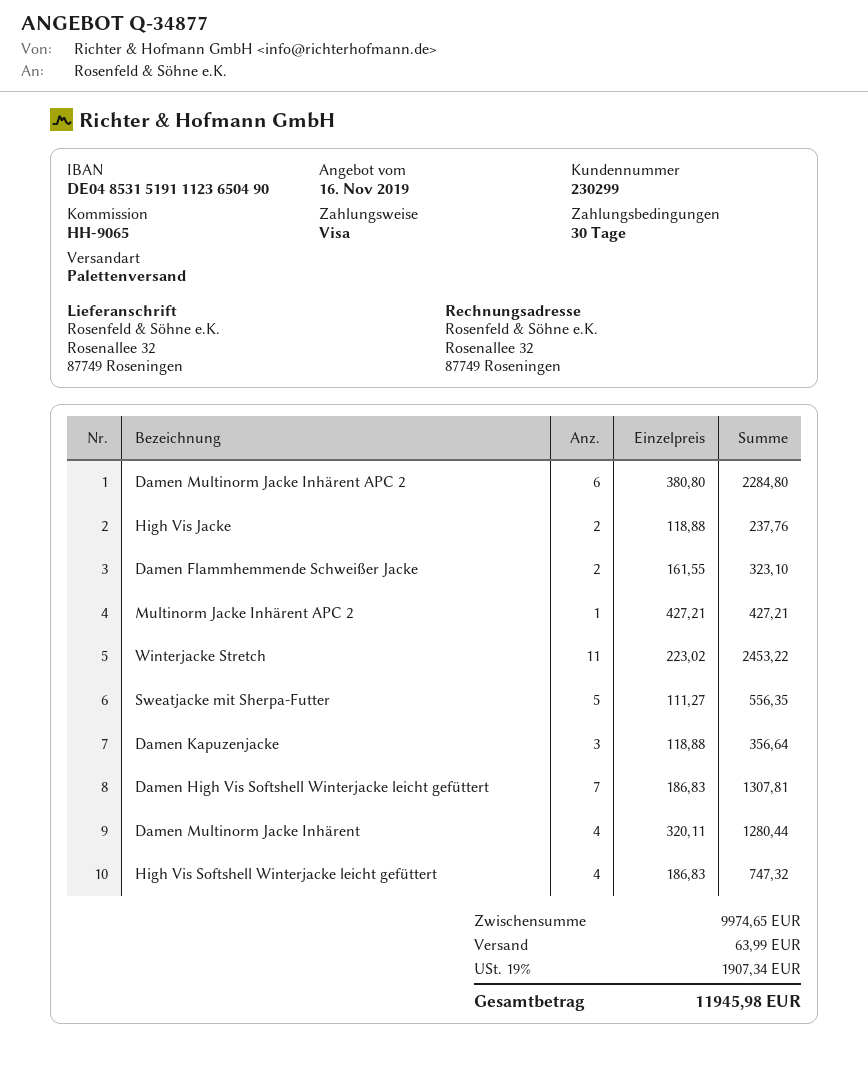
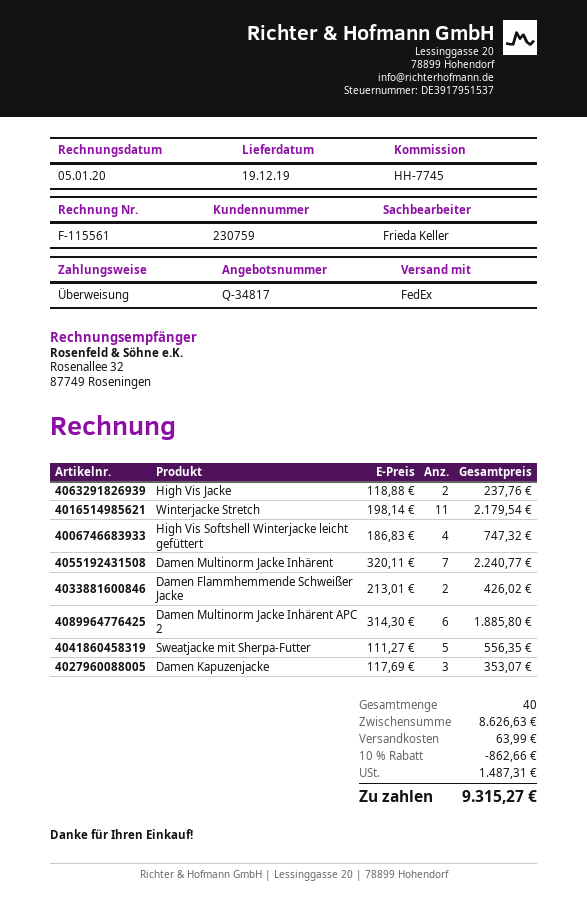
quote number: Q-34877 -> Q-34817
customer number: 230299 -> 230759
reference: HH-9065 -> HH-7745
payment method: Visa -> bank transfer
shipping method: pallet freight -> FedEx
Damen Multinorm Jacke Inhärent APC 2: 6 x 380.80 = 2284.80 -> 6 x 314.30 = 1885.80
Damen Flammhemmende Schweißer Jacke: 2 x 161.55 = 323.10 -> 2 x 213.01 = 426.02
Multinorm Jacke Inhärent APC 2: 1 x 427.21 = 427.21 -> none
Winterjacke Stretch: 11 x 223.02 = 2453.22 -> 11 x 198.14 = 2179.54
Damen Kapuzenjacke: 3 x 118.88 = 356.64 -> 3 x 117.69 = 353.07
Damen High Vis Softshell Winterjacke leicht gefüttert: 7 x 186.83 = 1307.81 -> none
Damen Multinorm Jacke Inhärent: 4 x 320.11 = 1280.44 -> 7 x 320.11 = 2240.77
subtotal: 9974.65 -> 8626.63
discount: none -> 10% = 862.66
tax: 1907.34 -> 1487.31
total: 11945.98 -> 9315.27

